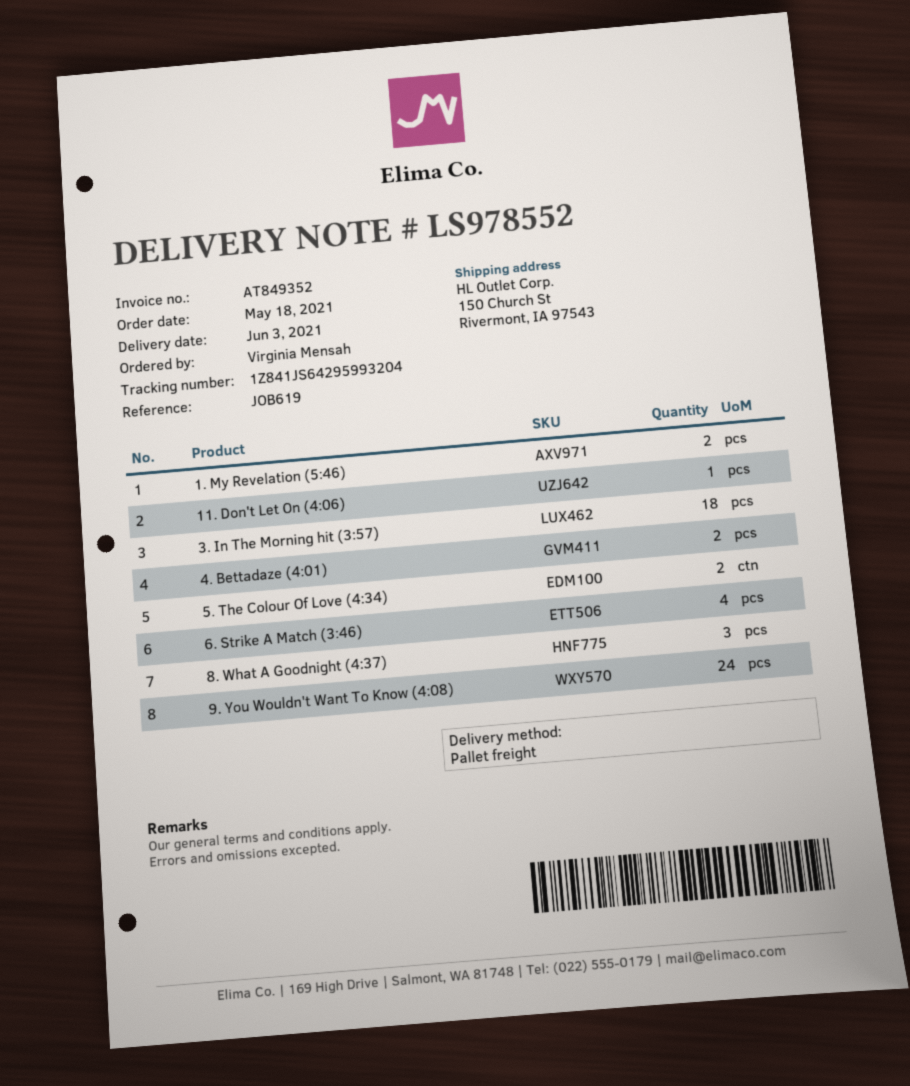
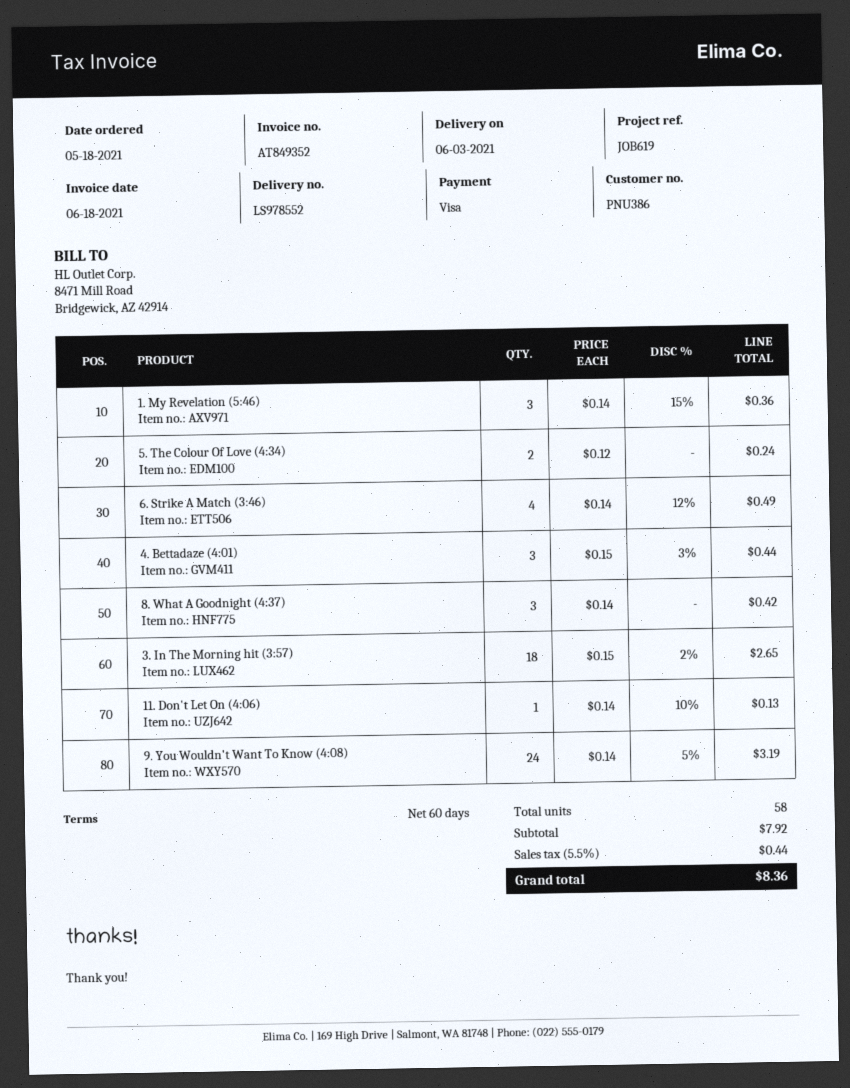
1. My Revelation (5:46): 2 -> 3
4. Bettadaze (4:01): 2 -> 3

